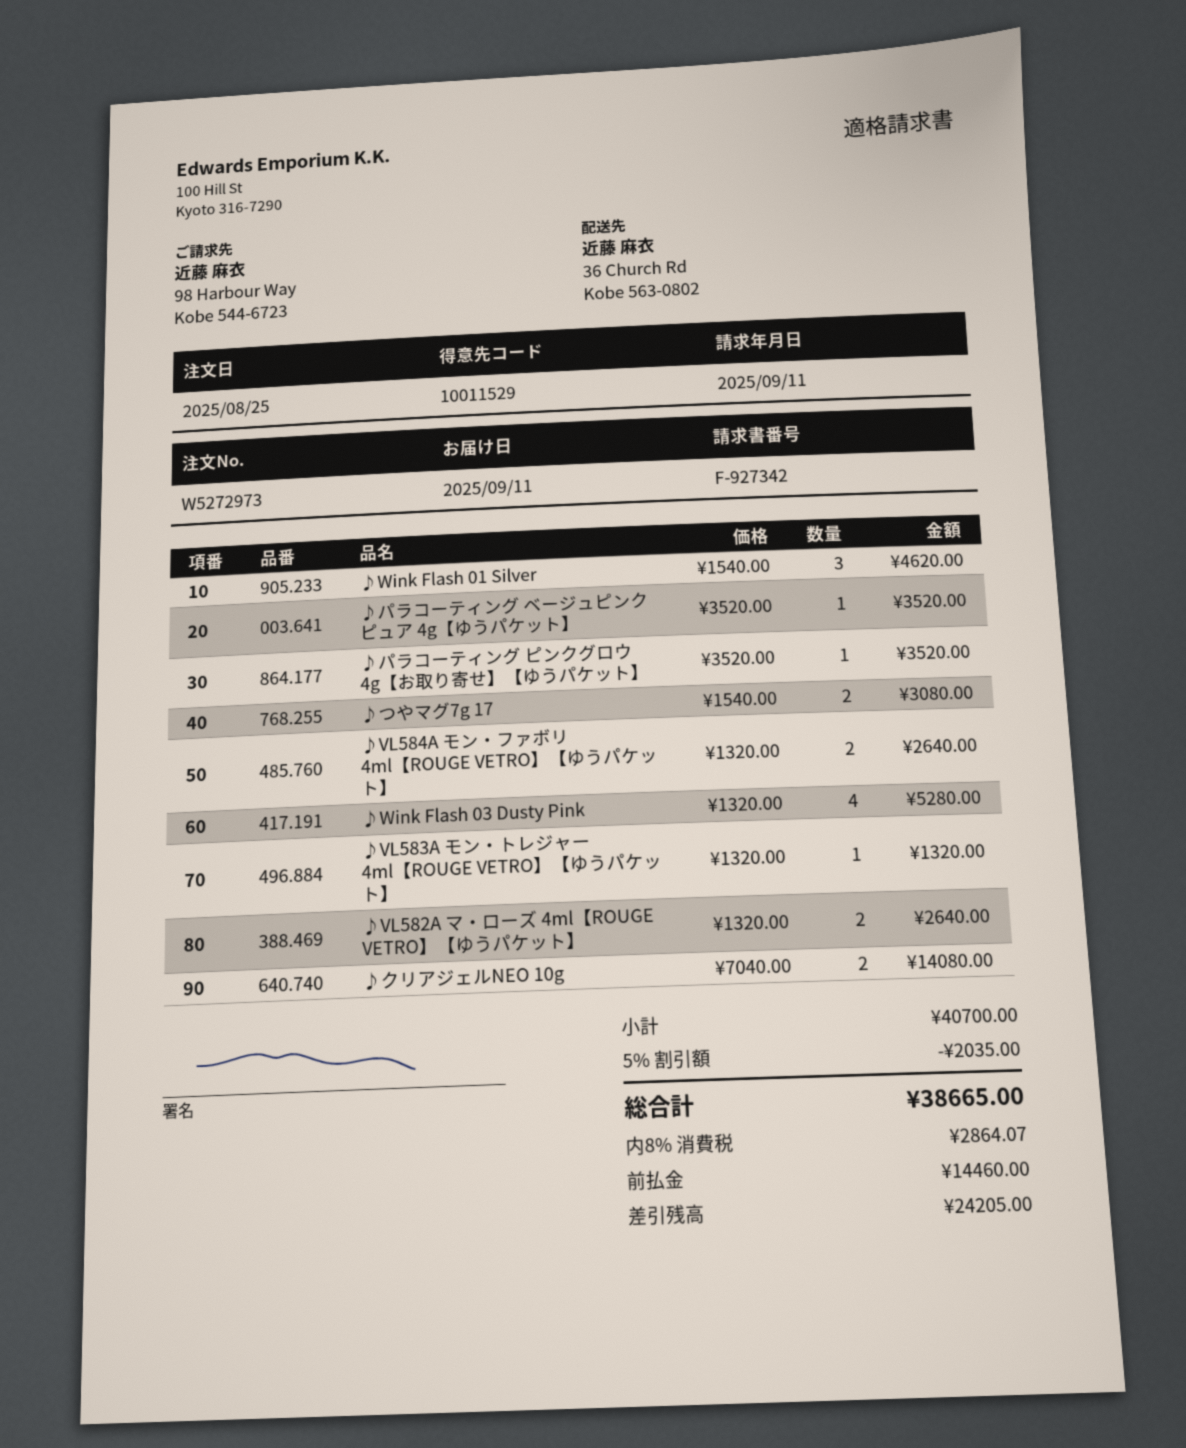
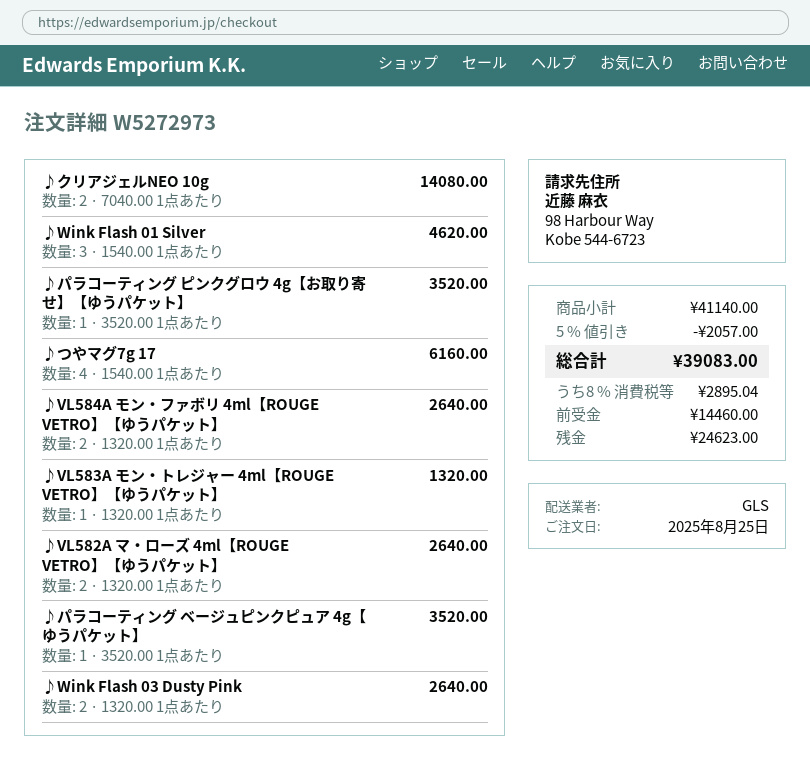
♪つやマグ7g 17: 2 x 1540.00 = 3080.00 -> 4 x 1540.00 = 6160.00
♪Wink Flash 03 Dusty Pink: 4 x 1320.00 = 5280.00 -> 2 x 1320.00 = 2640.00
subtotal: 40700.00 -> 41140.00
discount: 5% = 2035.00 -> 5% = 2057.00
tax: 8% = 2864.07 -> 8% = 2895.04
total: 38665.00 -> 39083.00
balance: 24205.00 -> 24623.00

